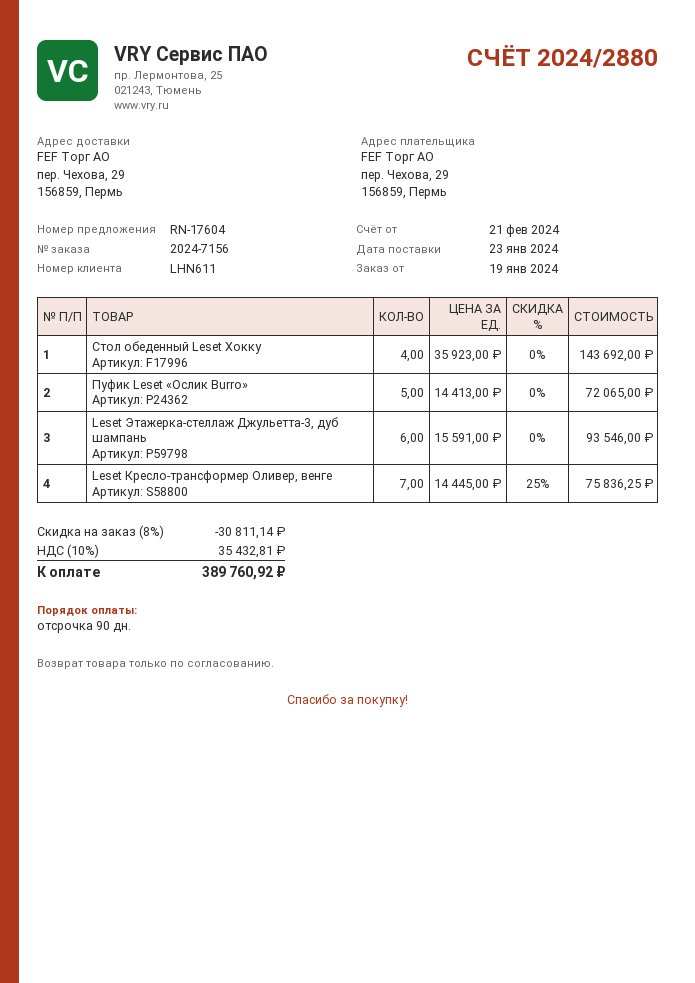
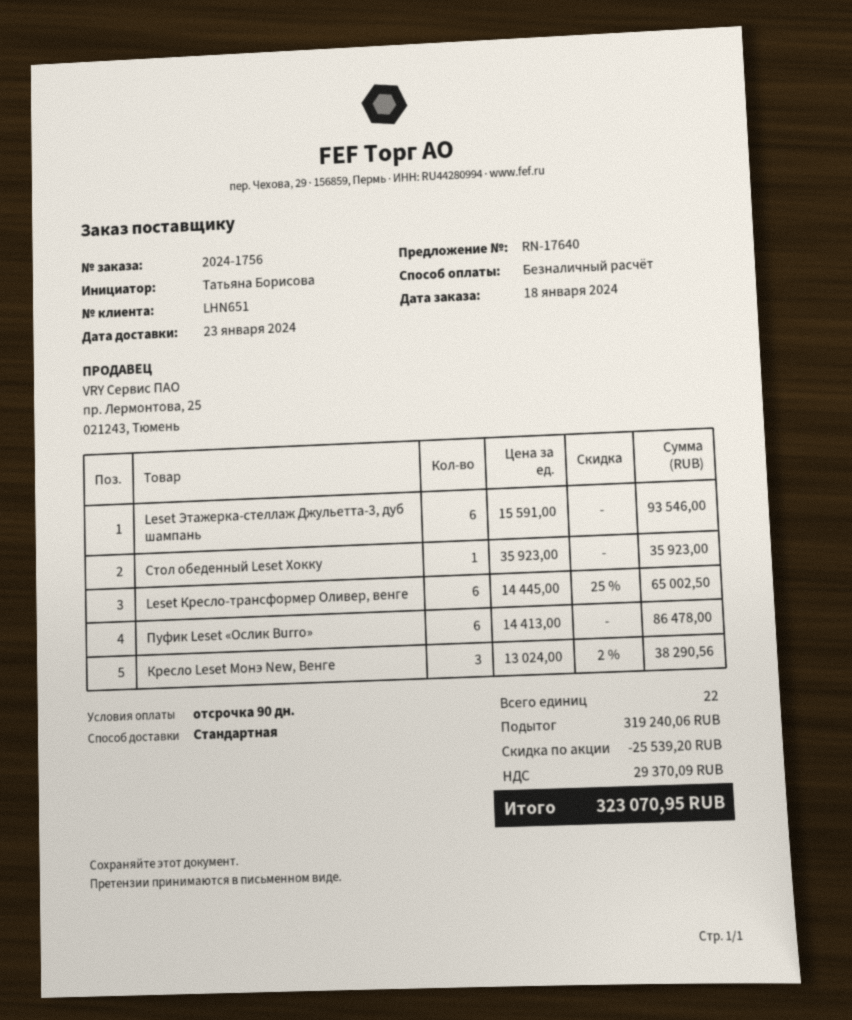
quote number: RN-17604 -> RN-17640
order number: 2024-7156 -> 2024-1756
order date: 2024-01-19 -> 2024-01-18
customer number: LHN611 -> LHN651
Стол обеденный Leset Хокку: 4 x 35923.00 = 143692.00 -> 1 x 35923.00 = 35923.00
Пуфик Leset «Ослик Burro»: 5 x 14413.00 = 72065.00 -> 6 x 14413.00 = 86478.00
Leset Кресло-трансформер Оливер, венге: 7 x 14445.00 - 25% = 75836.25 -> 6 x 14445.00 - 25% = 65002.50
Кресло Leset Монэ New, Венге: none -> 3 x 13024.00 - 2% = 38290.56
discount: 30811.14 -> 25539.20
tax: 35432.81 -> 29370.09
total: 389760.92 -> 323070.95

